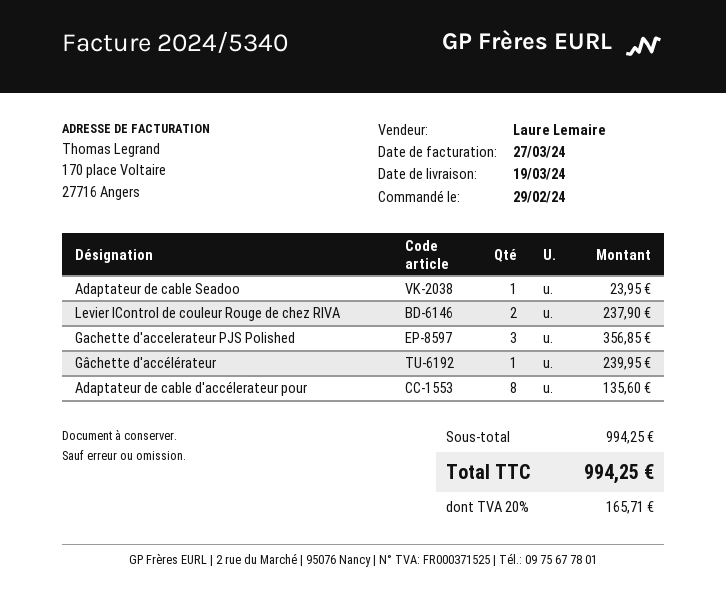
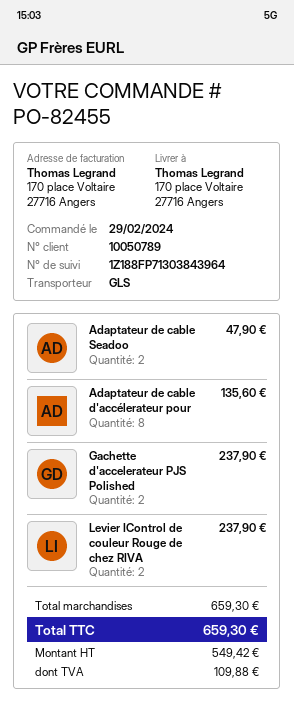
Adaptateur de cable Seadoo: 1 for 23.95 -> 2 for 47.90
Gachette d'accelerateur PJS Polished: 3 for 356.85 -> 2 for 237.90
Gâchette d'accélérateur: 1 for 239.95 -> none
subtotal: 994.25 -> 659.30
tax: 165.71 -> 109.88
total: 994.25 -> 659.30

